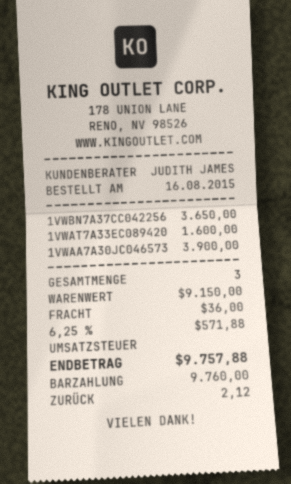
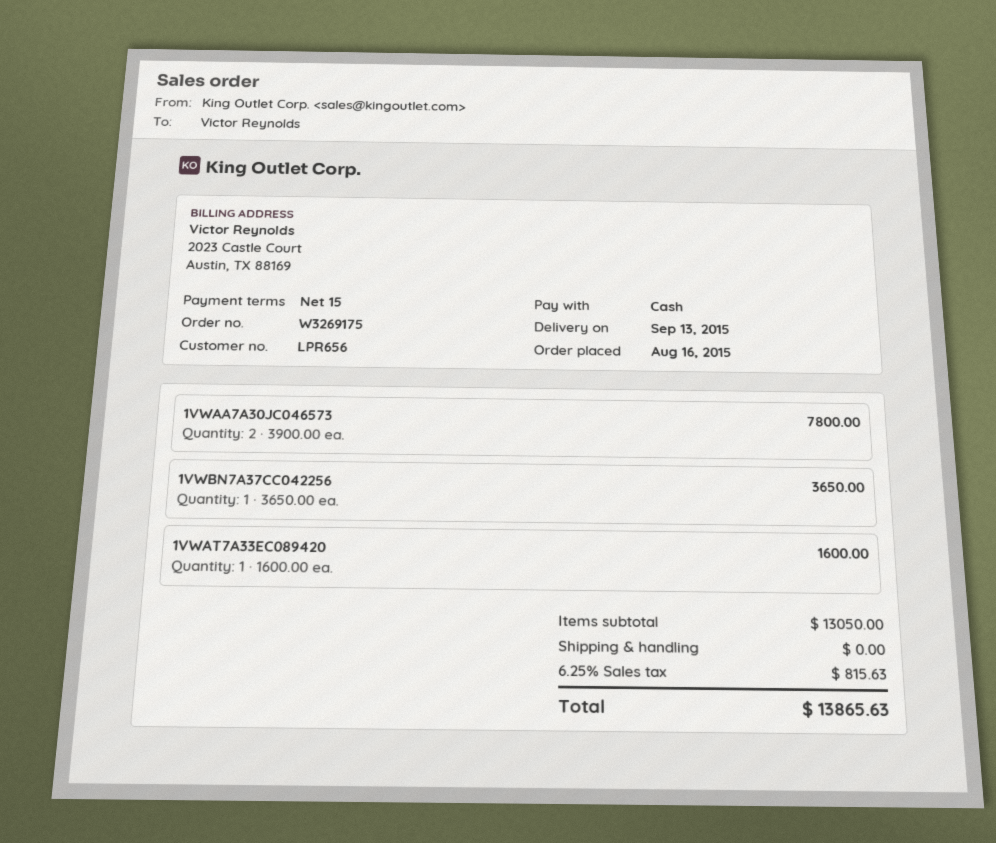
1VWAA7A30JC046573: 1 for 3900.00 -> 2 for 7800.00
subtotal: 9150.00 -> 13050.00
shipping: 36.00 -> 0.00
tax: 6.25% = 571.88 -> 6.25% = 815.63
total: 9757.88 -> 13865.63

